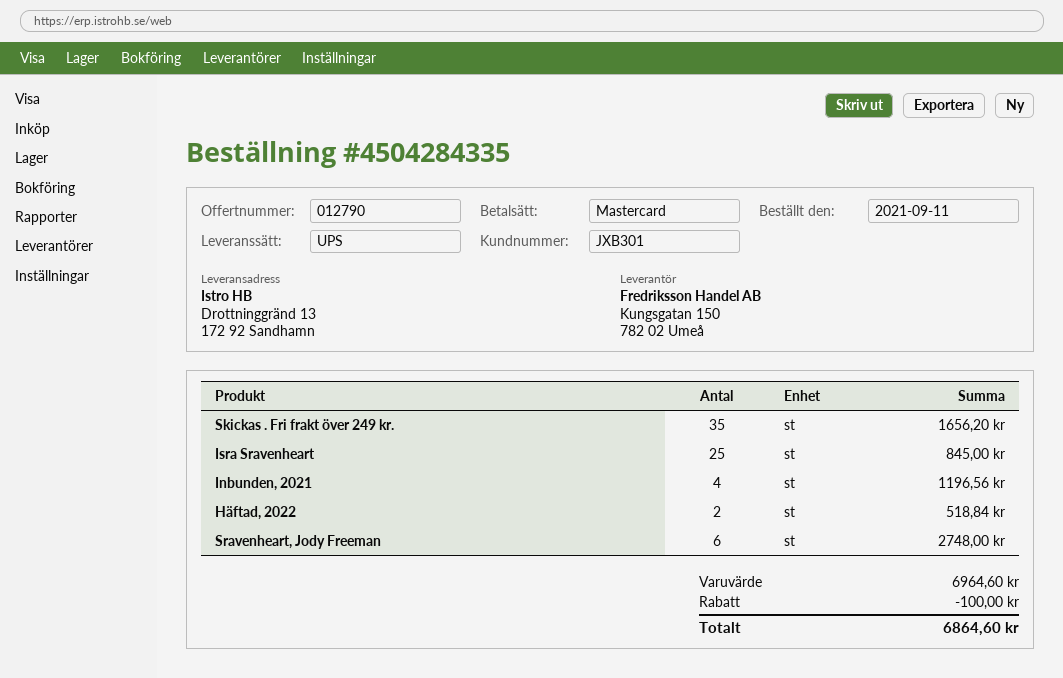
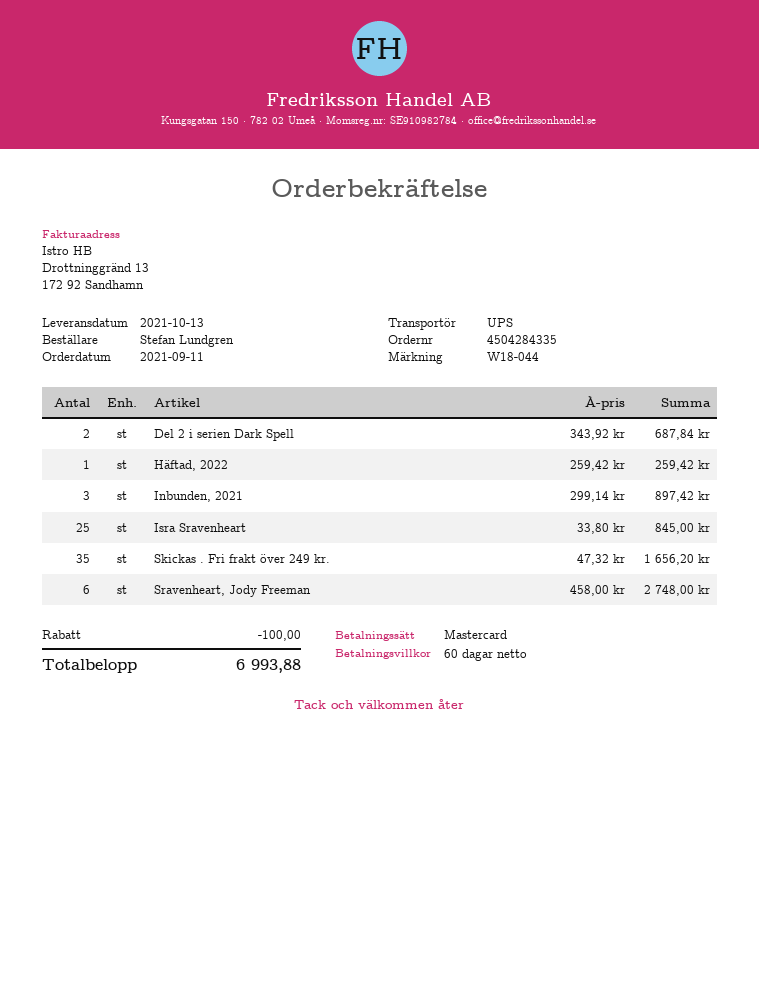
Inbunden, 2021: 4 for 1196.56 -> 3 for 897.42
Häftad, 2022: 2 for 518.84 -> 1 for 259.42
Del 2 i serien Dark Spell: none -> 2 for 687.84
total: 6864.60 -> 6993.88

